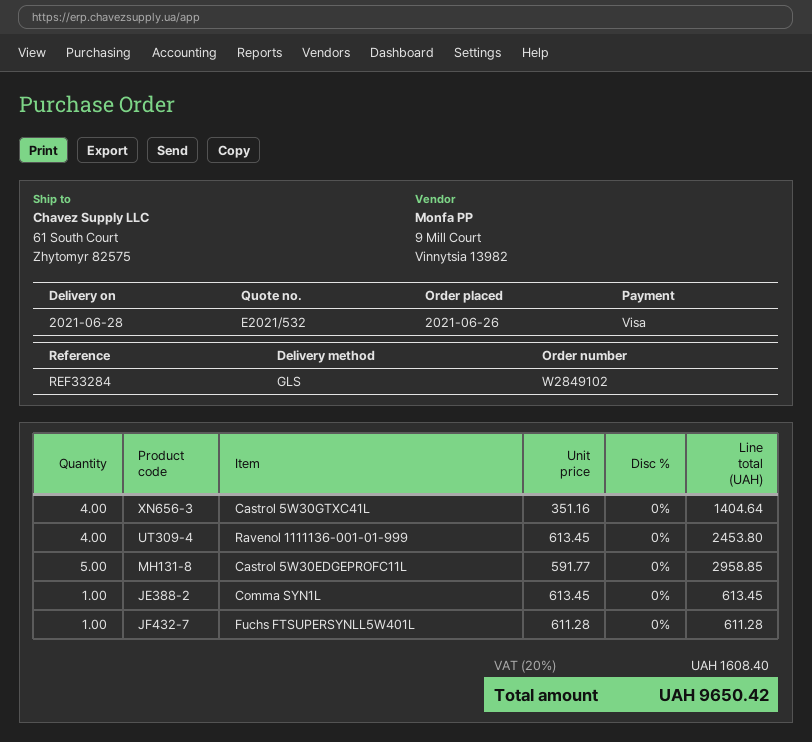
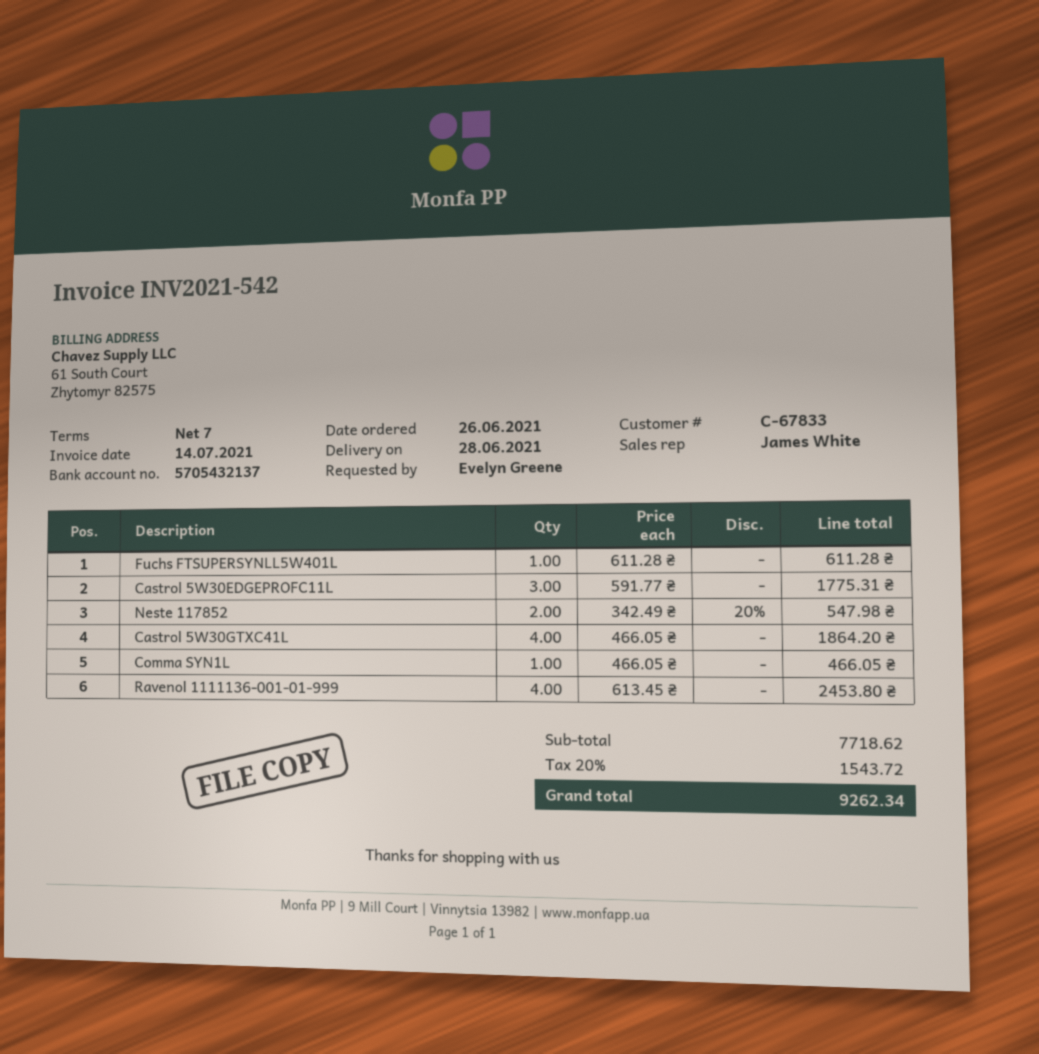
Castrol 5W30GTXC41L: 4 x 351.16 = 1404.64 -> 4 x 466.05 = 1864.20
Castrol 5W30EDGEPROFC11L: 5 x 591.77 = 2958.85 -> 3 x 591.77 = 1775.31
Comma SYN1L: 1 x 613.45 = 613.45 -> 1 x 466.05 = 466.05
Neste 117852: none -> 2 x 342.49 - 20% = 547.98
tax: 20% = 1608.40 -> 20% = 1543.72
total: 9650.42 -> 9262.34

